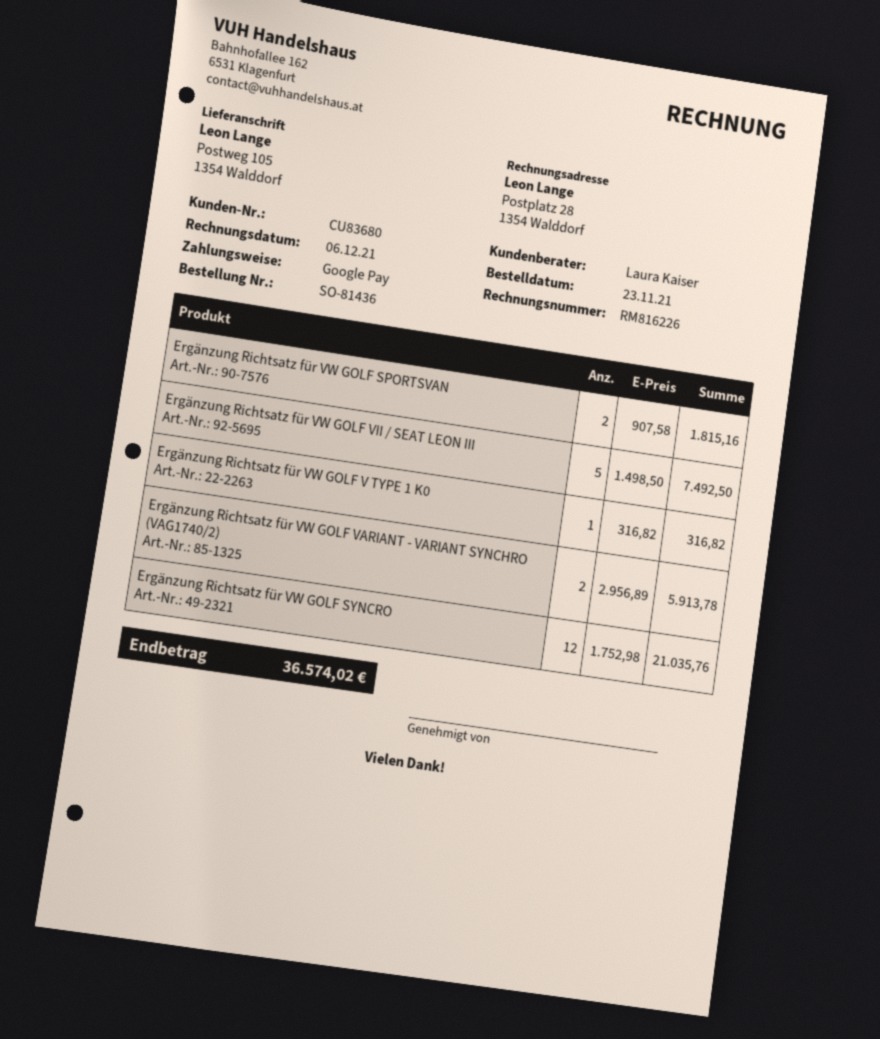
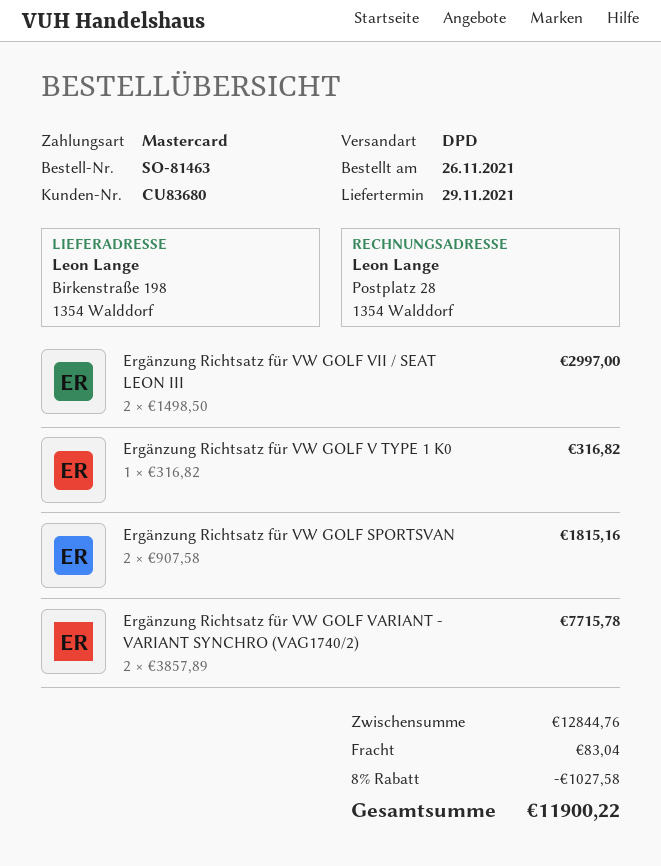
order number: SO-81436 -> SO-81463
order date: 2021-11-23 -> 2021-11-26
payment method: Google Pay -> Mastercard
ship to: Postweg 105, 1354 Walddorf -> Birkenstraße 198, 1354 Walddorf
Ergänzung Richtsatz für VW GOLF VII / SEAT LEON III: 5 x 1498.50 = 7492.50 -> 2 x 1498.50 = 2997.00
Ergänzung Richtsatz für VW GOLF VARIANT - VARIANT SYNCHRO (VAG1740/2): 2 x 2956.89 = 5913.78 -> 2 x 3857.89 = 7715.78
Ergänzung Richtsatz für VW GOLF SYNCRO: 12 x 1752.98 = 21035.76 -> none
discount: none -> 8% = 1027.58
shipping: none -> 83.04
total: 36574.02 -> 11900.22

